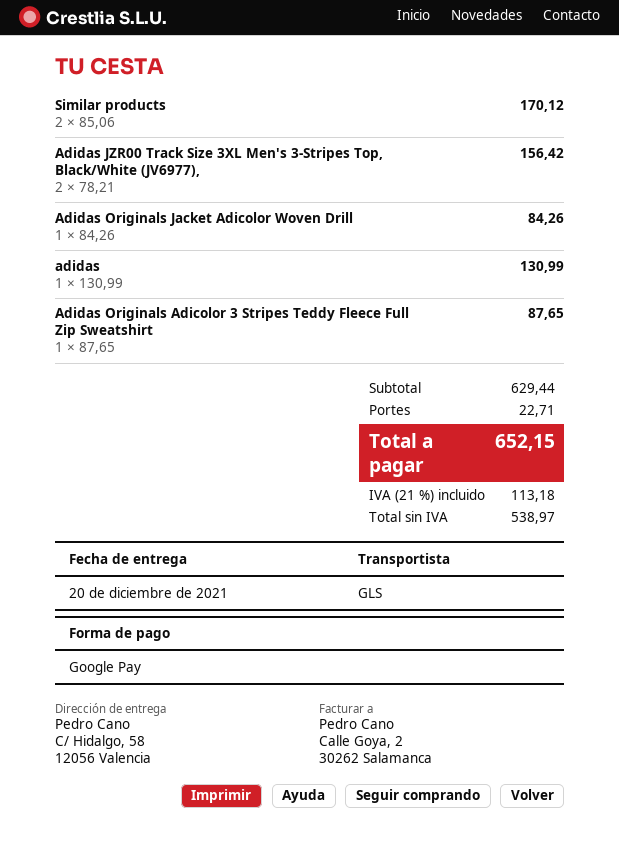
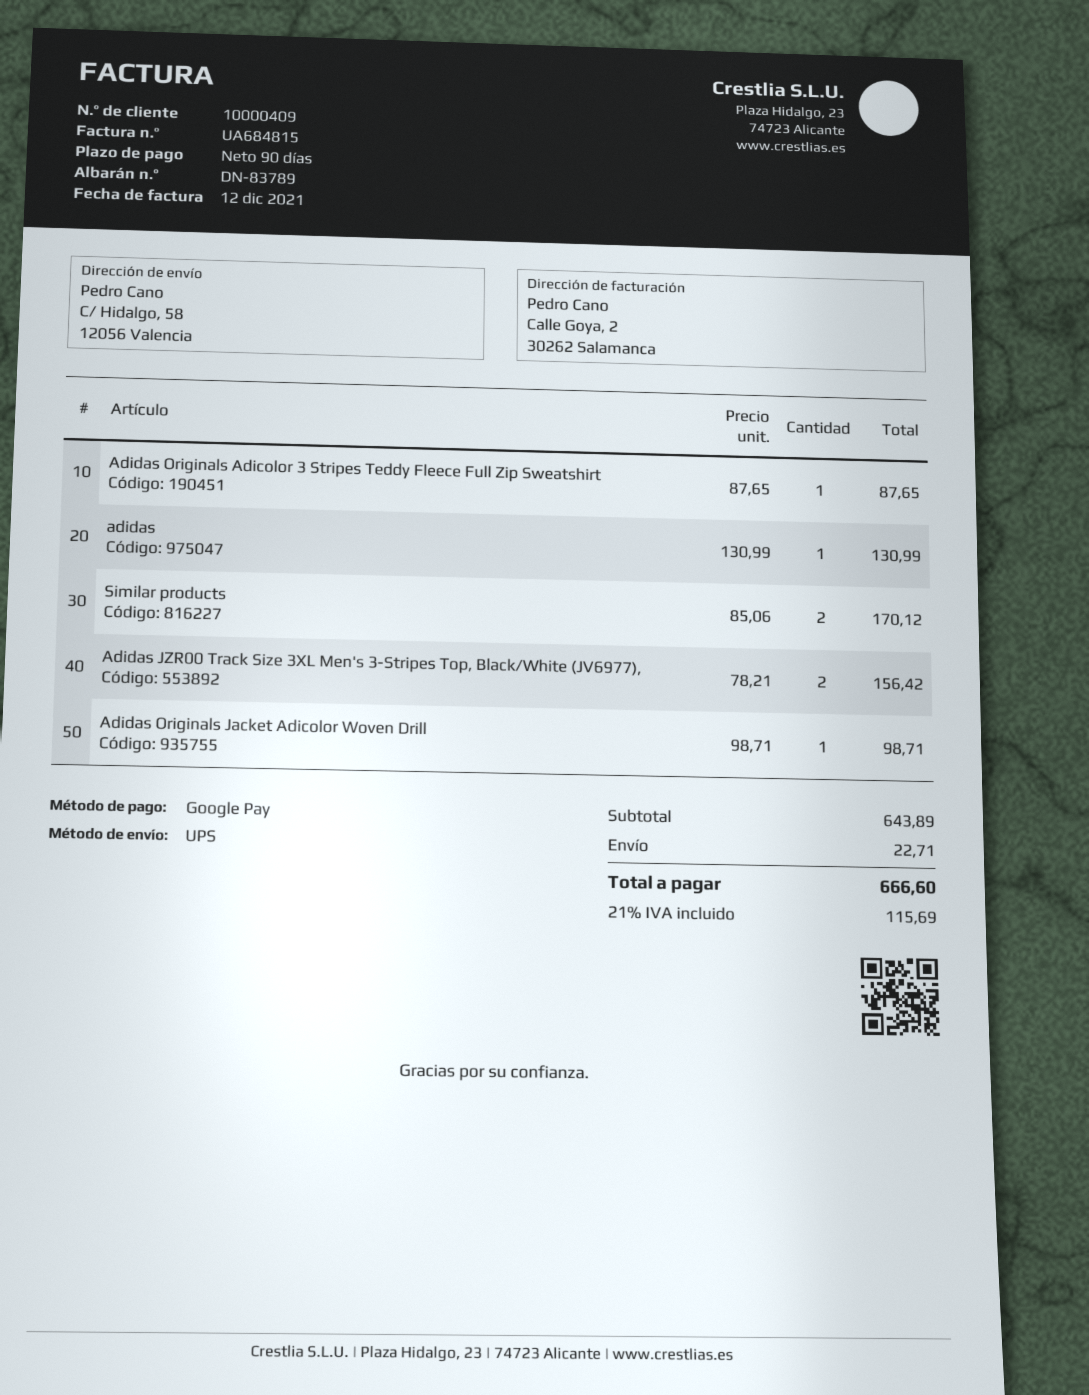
shipping method: GLS -> UPS
Adidas Originals Jacket Adicolor Woven Drill: 1 x 84.26 = 84.26 -> 1 x 98.71 = 98.71
subtotal: 629.44 -> 643.89
tax: 21% = 113.18 -> 21% = 115.69
total: 652.15 -> 666.60

